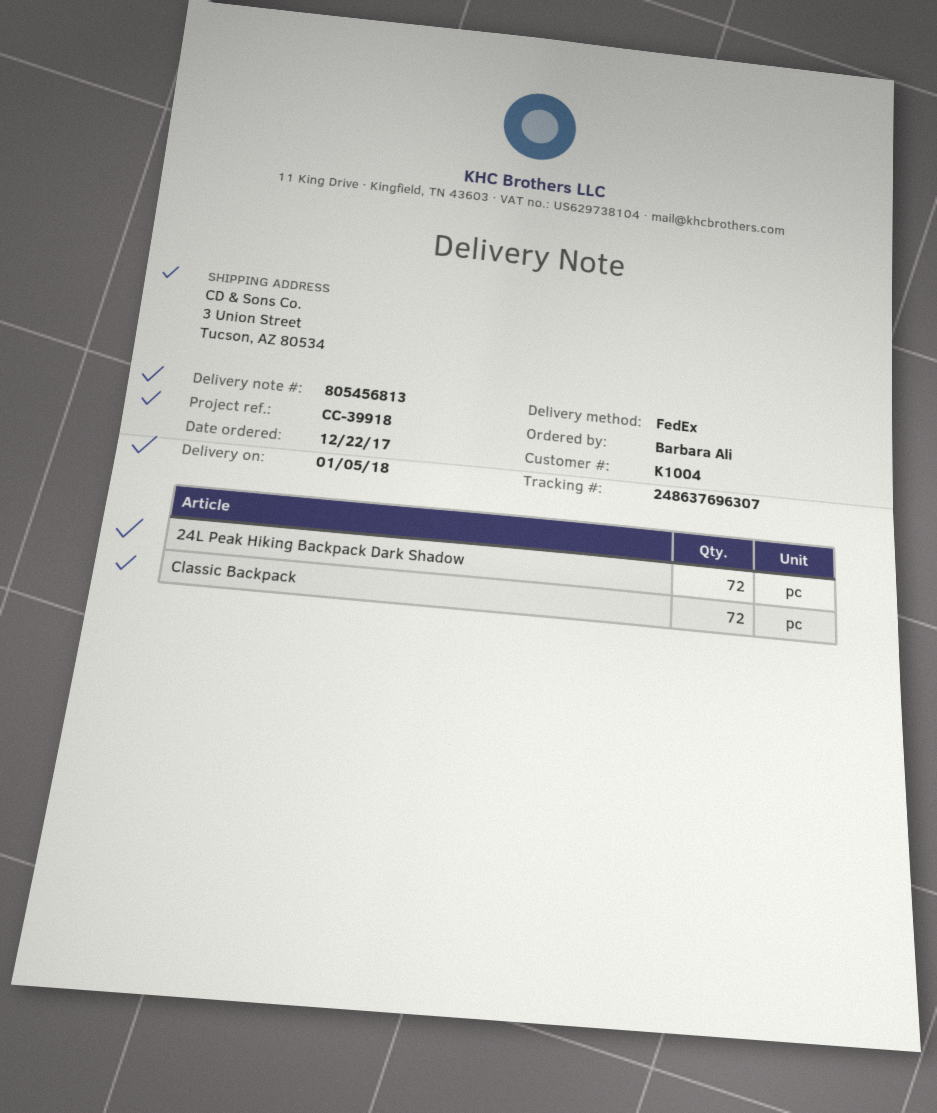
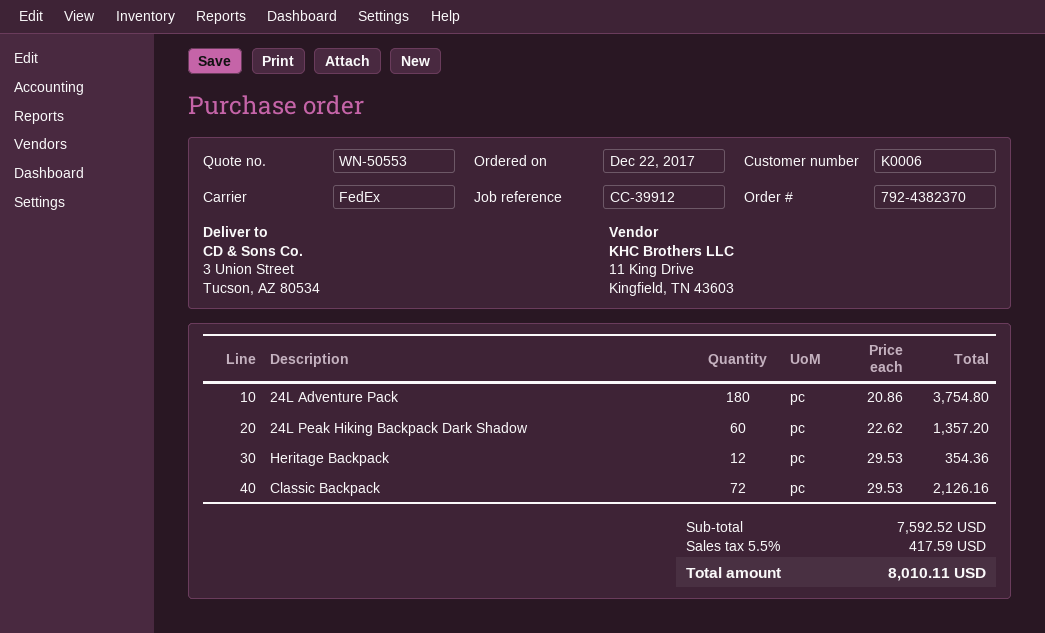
customer number: K1004 -> K0006
reference: CC-39918 -> CC-39912
24L Peak Hiking Backpack Dark Shadow: 72 -> 60
24L Adventure Pack: none -> 180
Heritage Backpack: none -> 12

